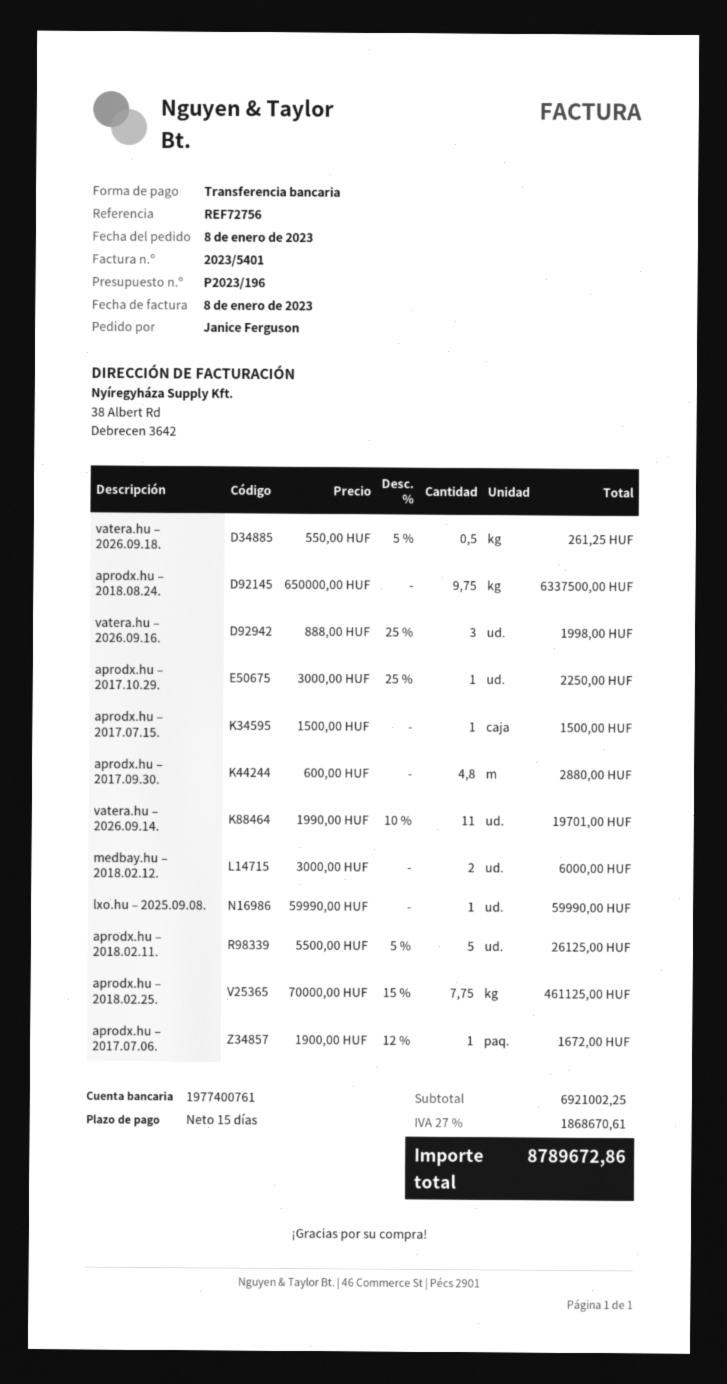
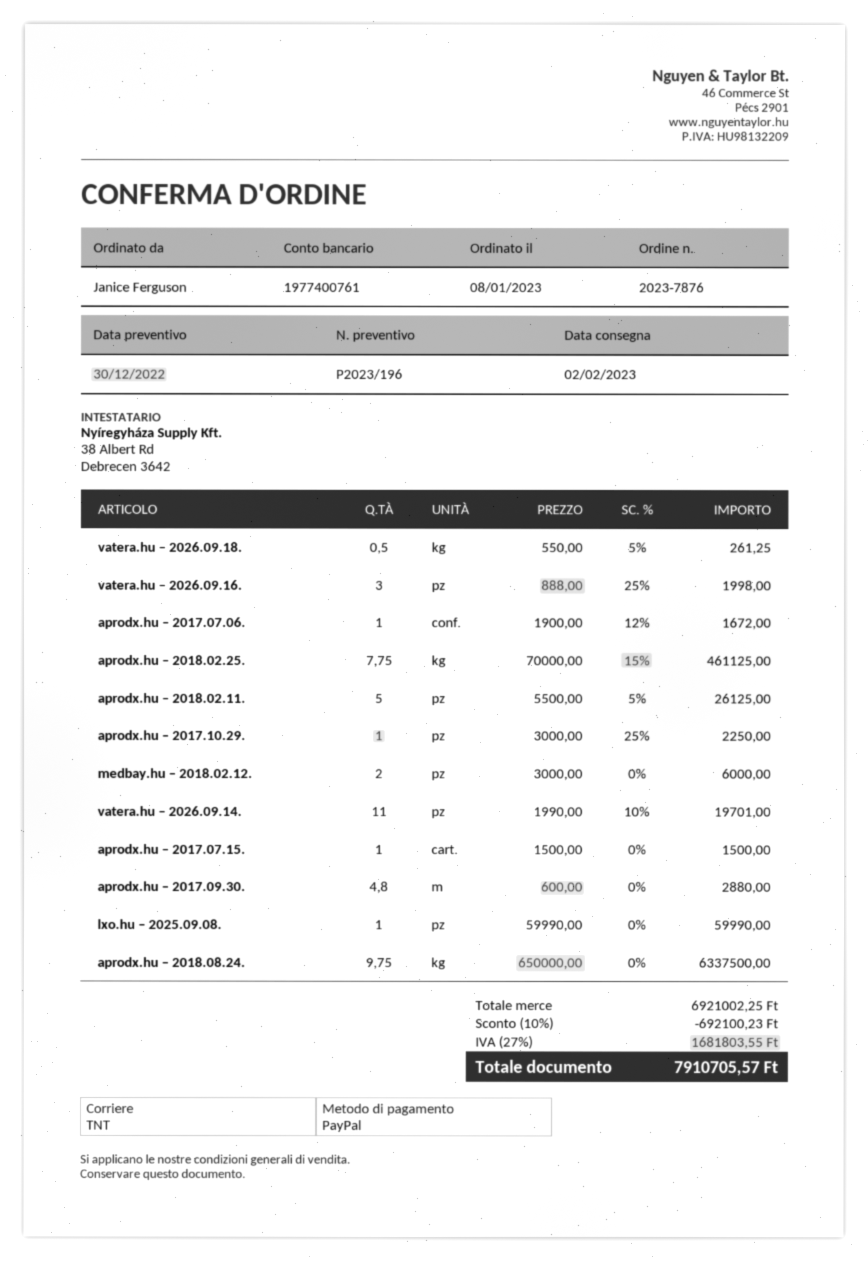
payment method: bank transfer -> PayPal
discount: none -> 10% = 692100.23
tax: 27% = 1868670.61 -> 27% = 1681803.55
total: 8789672.86 -> 7910705.57

